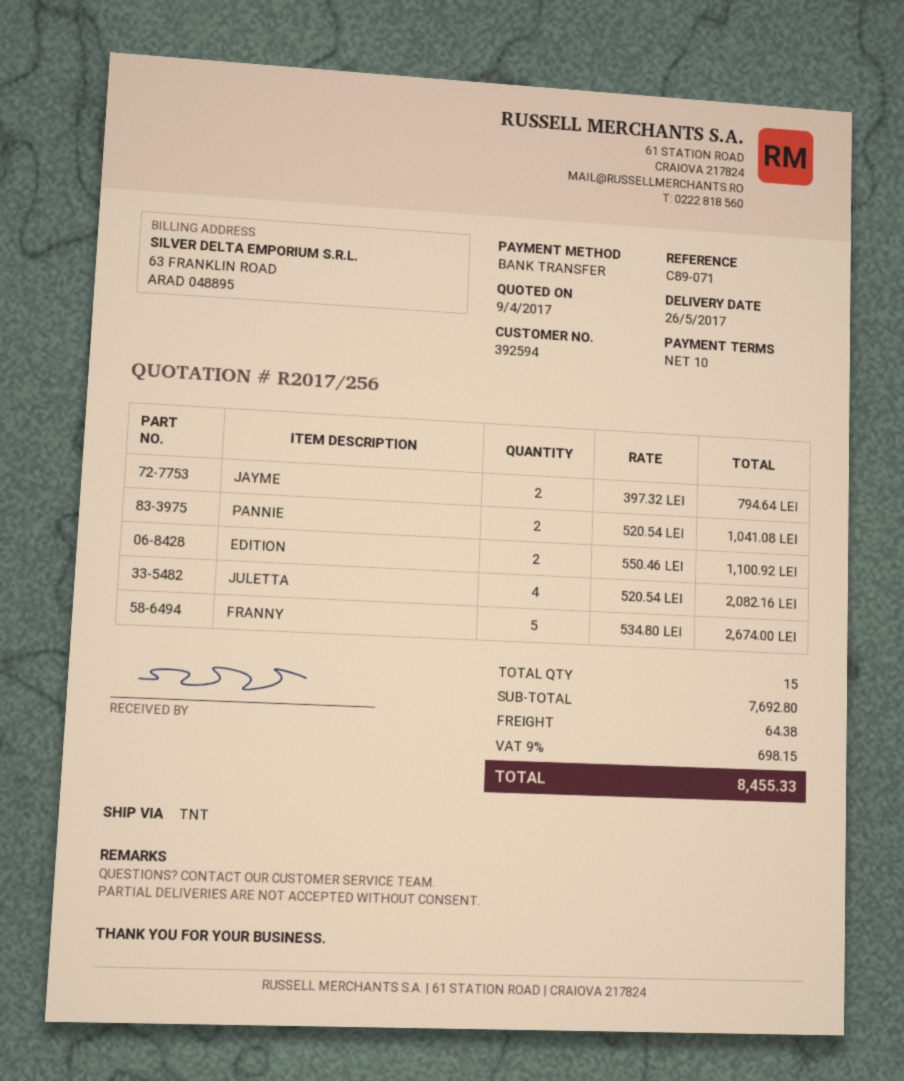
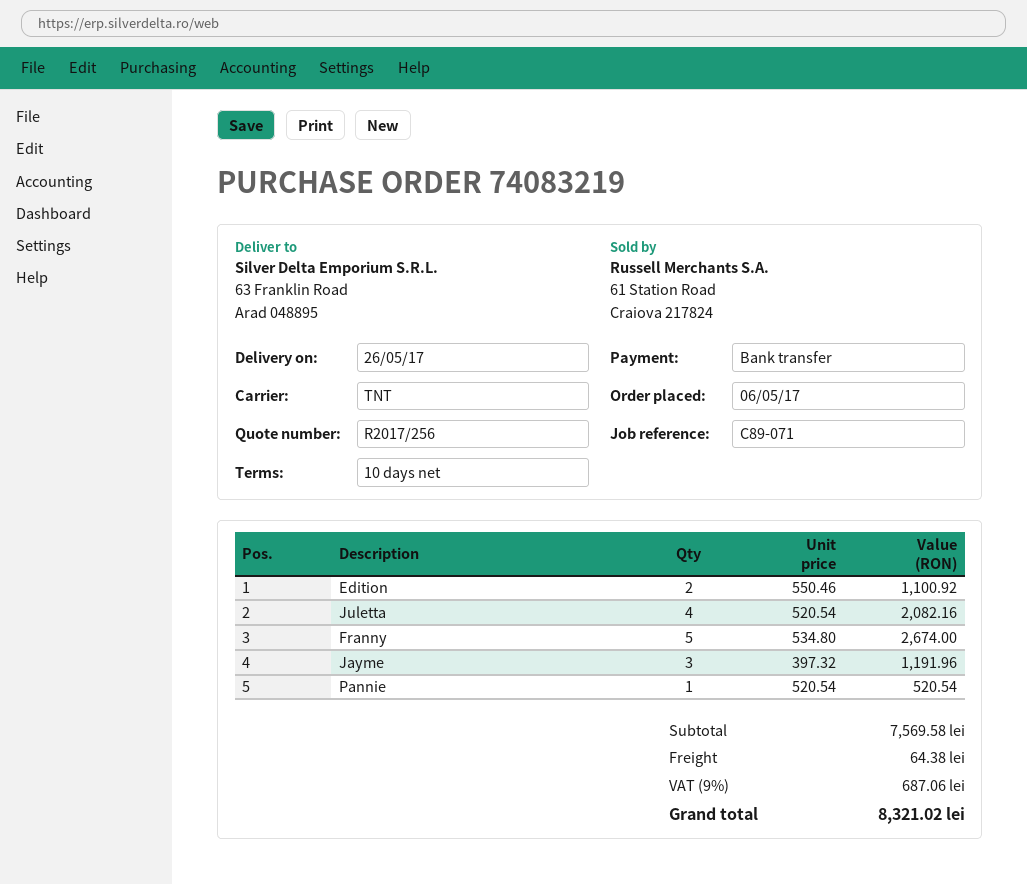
JAYME: 2 x 397.32 = 794.64 -> 3 x 397.32 = 1191.96
PANNIE: 2 x 520.54 = 1041.08 -> 1 x 520.54 = 520.54
subtotal: 7692.80 -> 7569.58
tax: 9% = 698.15 -> 9% = 687.06
total: 8455.33 -> 8321.02

